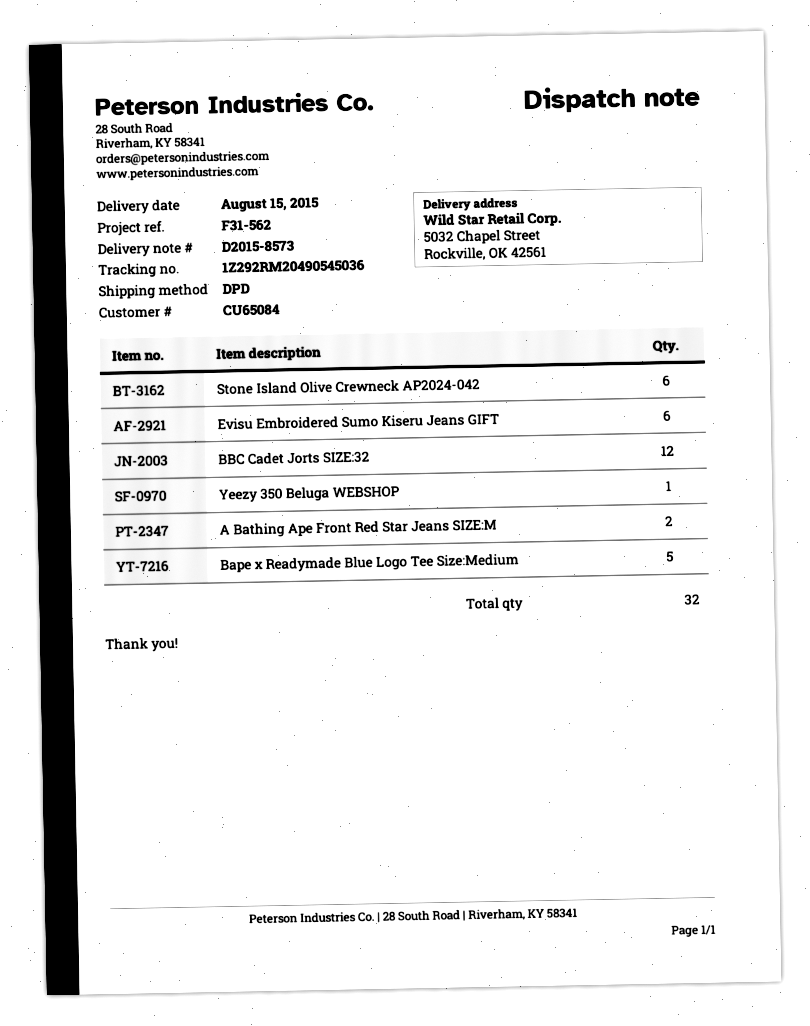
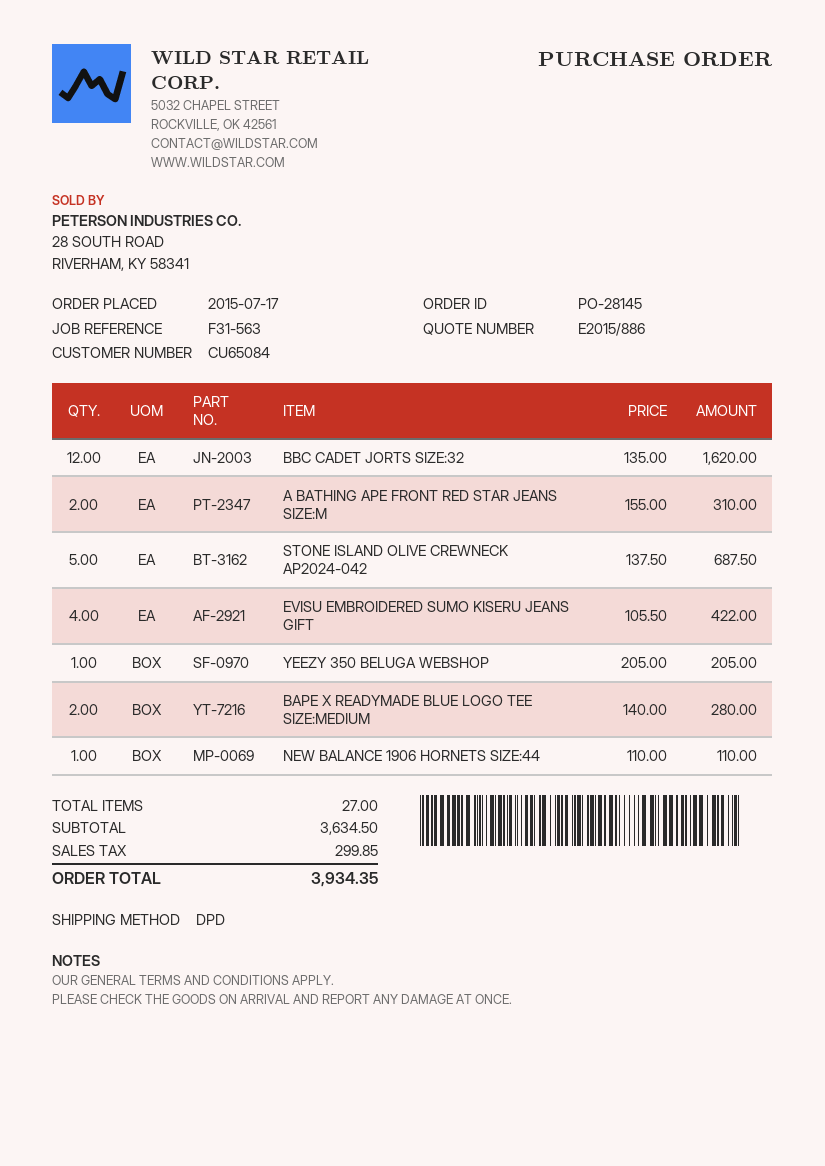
reference: F31-562 -> F31-563
Stone Island Olive Crewneck AP2024-042: 6 -> 5
Evisu Embroidered Sumo Kiseru Jeans GIFT: 6 -> 4
Bape x Readymade Blue Logo Tee Size:Medium: 5 -> 2
NEW BALANCE 1906 HORNETS SIZE:44: none -> 1
total quantity: 32 -> 27

